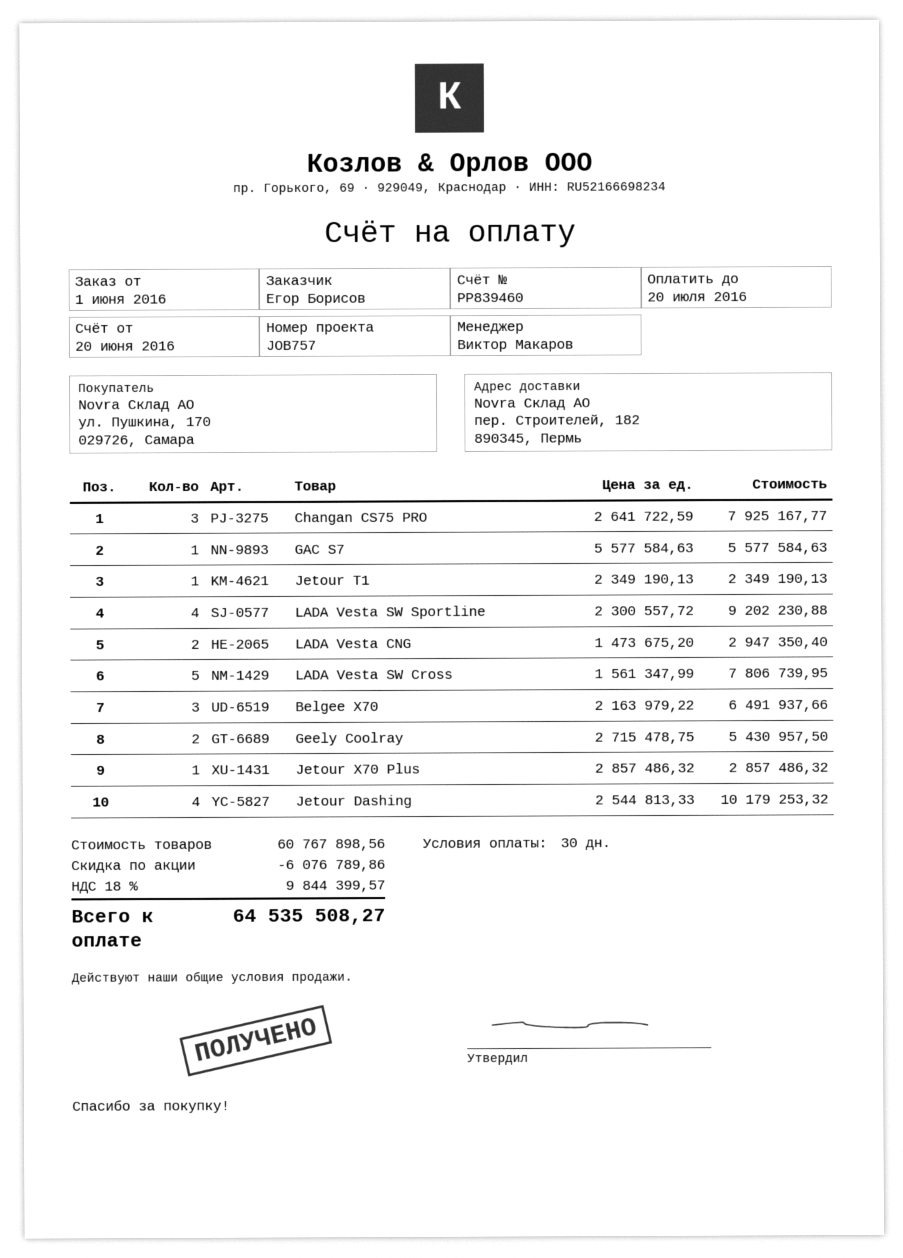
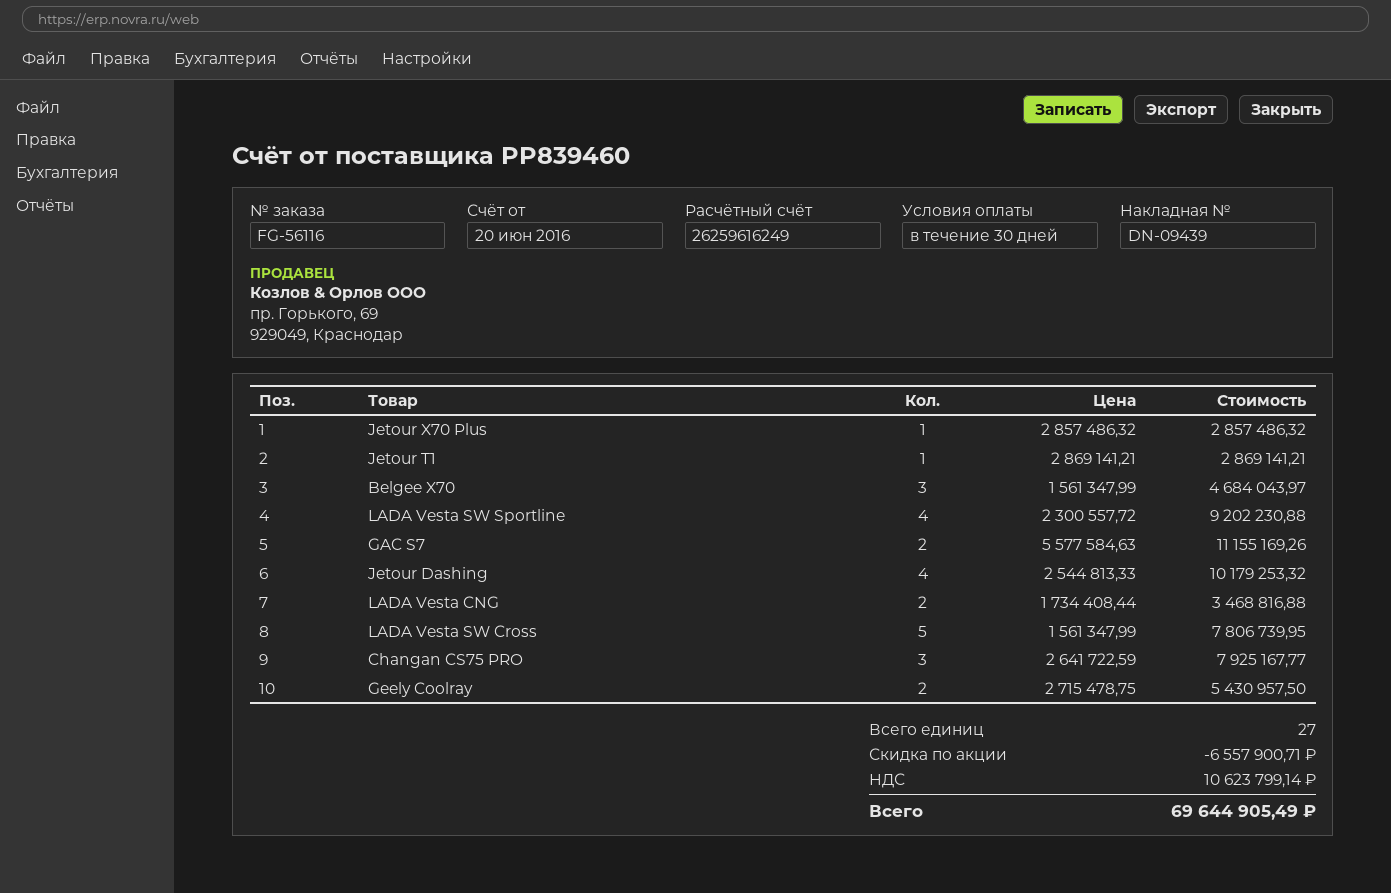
GAC S7: 1 x 5577584.63 = 5577584.63 -> 2 x 5577584.63 = 11155169.26
Jetour T1: 1 x 2349190.13 = 2349190.13 -> 1 x 2869141.21 = 2869141.21
LADA Vesta CNG: 2 x 1473675.20 = 2947350.40 -> 2 x 1734408.44 = 3468816.88
Belgee X70: 3 x 2163979.22 = 6491937.66 -> 3 x 1561347.99 = 4684043.97
discount: 6076789.86 -> 6557900.71
tax: 9844399.57 -> 10623799.14
total: 64535508.27 -> 69644905.49

